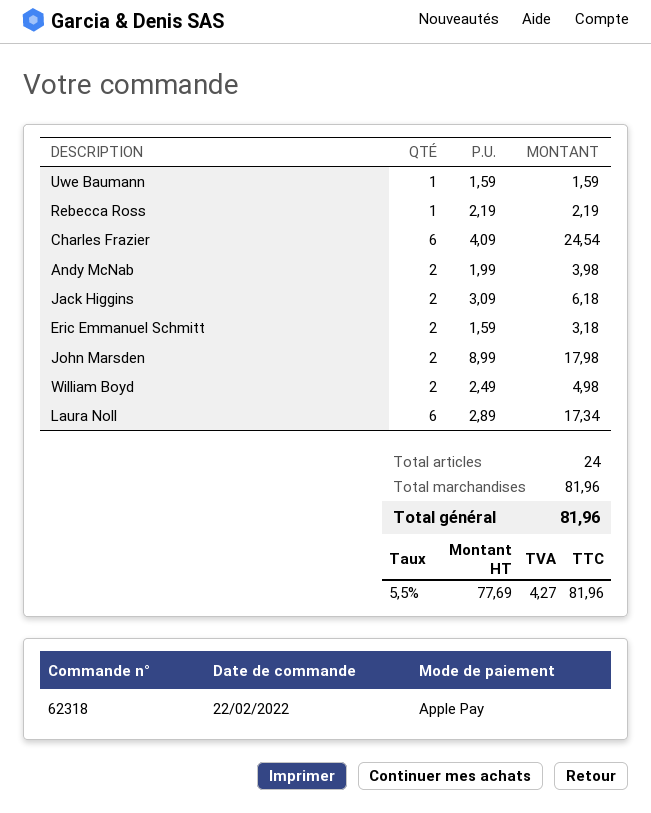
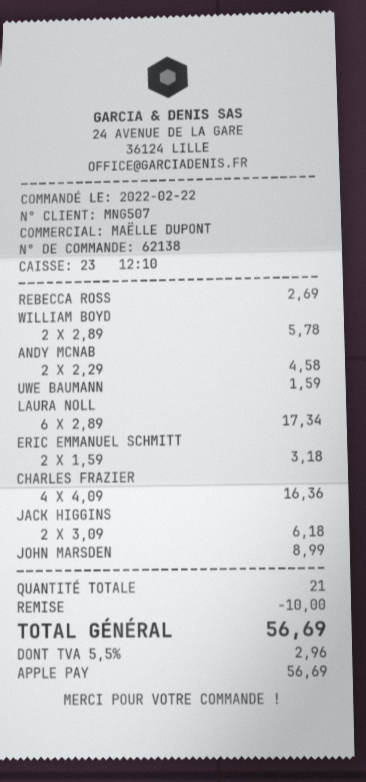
order number: 62318 -> 62138
Rebecca Ross: 1 x 2.19 = 2.19 -> 1 x 2.69 = 2.69
Charles Frazier: 6 x 4.09 = 24.54 -> 4 x 4.09 = 16.36
Andy McNab: 2 x 1.99 = 3.98 -> 2 x 2.29 = 4.58
John Marsden: 2 x 8.99 = 17.98 -> 1 x 8.99 = 8.99
William Boyd: 2 x 2.49 = 4.98 -> 2 x 2.89 = 5.78
total quantity: 24 -> 21
discount: none -> 10.00
tax: 5.5% = 4.27 -> 5.5% = 2.96
total: 81.96 -> 56.69

